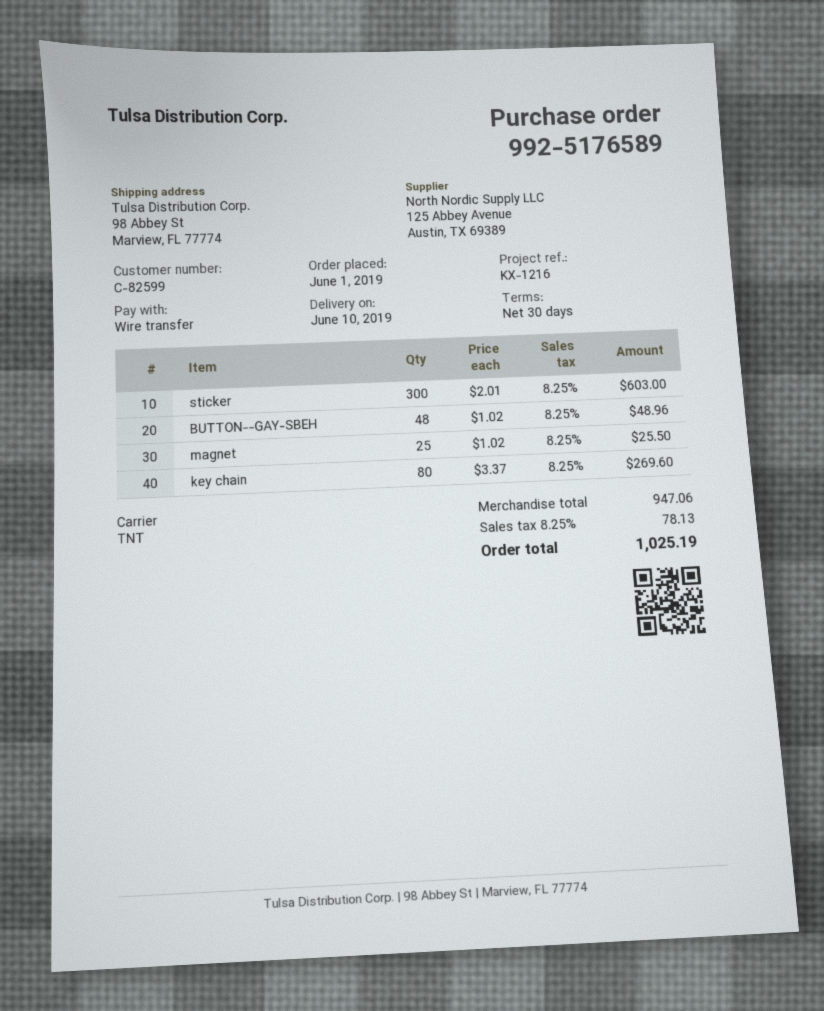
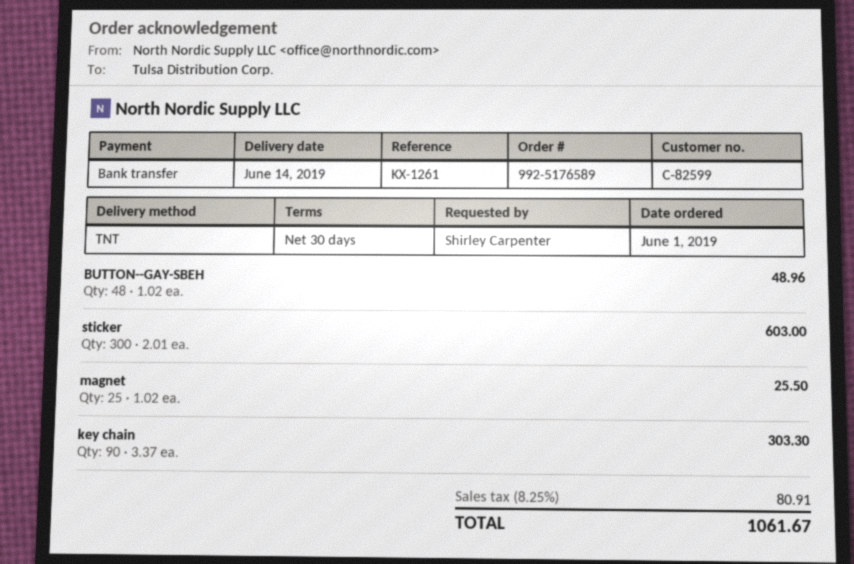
delivery date: 2019-06-10 -> 2019-06-14
reference: KX-1216 -> KX-1261
key chain: 80 x 3.37 = 269.60 -> 90 x 3.37 = 303.30
tax: 8.25% = 78.13 -> 8.25% = 80.91
total: 1025.19 -> 1061.67

